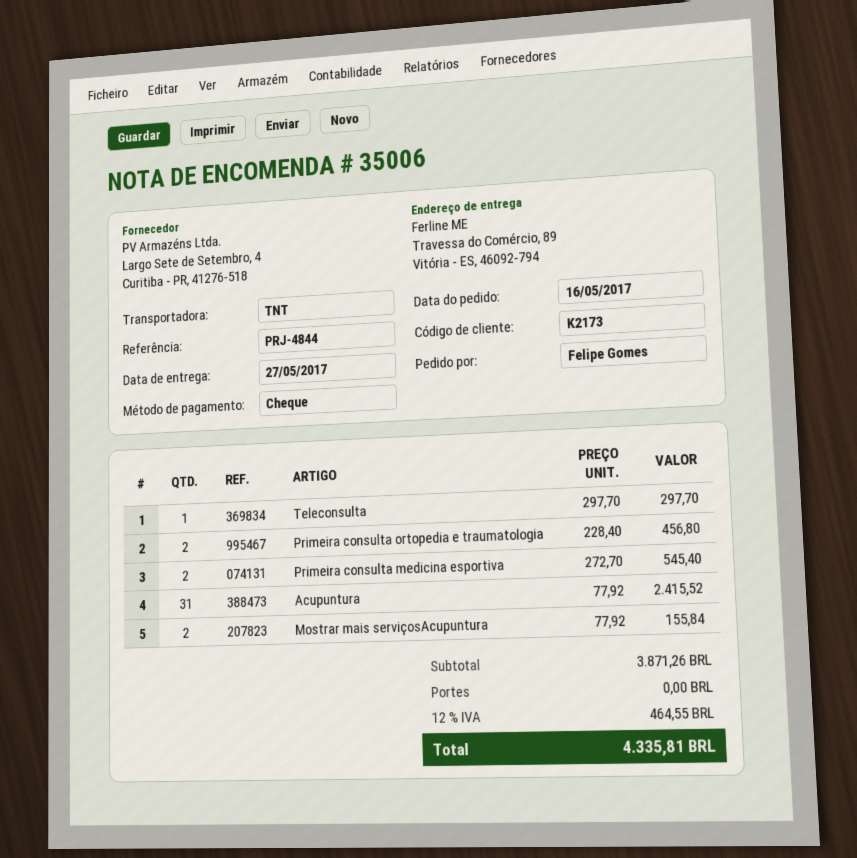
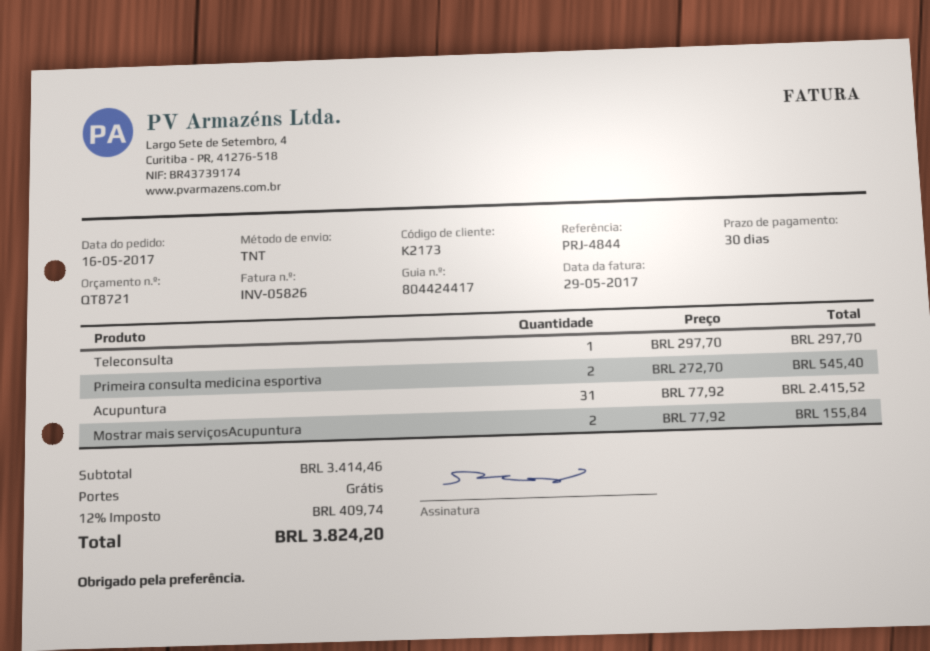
Primeira consulta ortopedia e traumatologia: 2 x 228.40 = 456.80 -> none
subtotal: 3871.26 -> 3414.46
tax: 12% = 464.55 -> 12% = 409.74
total: 4335.81 -> 3824.20

